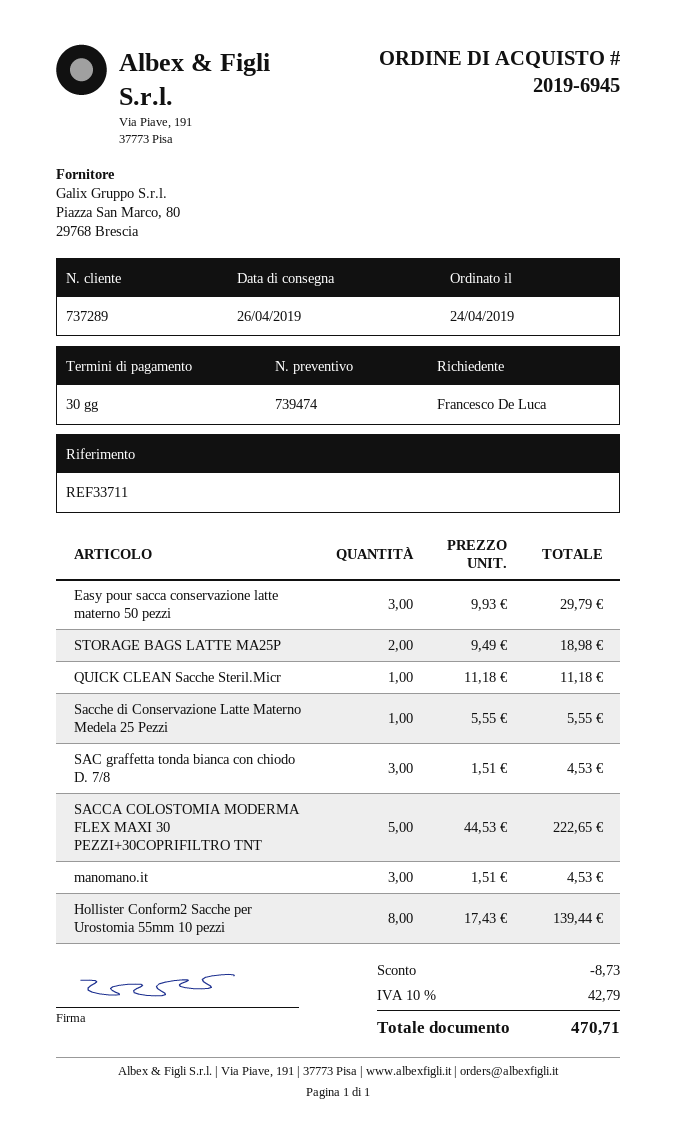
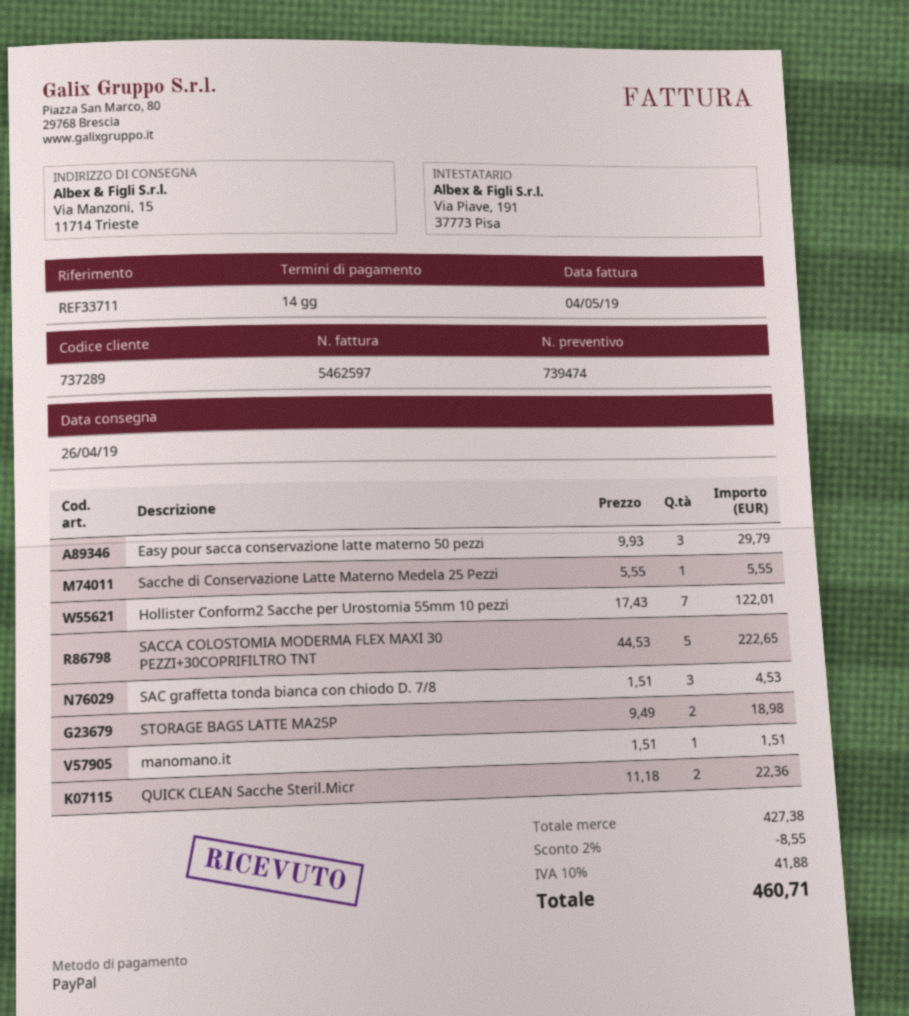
payment terms: 30 days -> 14 days
QUICK CLEAN Sacche Steril.Micr: 1 x 11.18 = 11.18 -> 2 x 11.18 = 22.36
manomano.it: 3 x 1.51 = 4.53 -> 1 x 1.51 = 1.51
Hollister Conform2 Sacche per Urostomia 55mm 10 pezzi: 8 x 17.43 = 139.44 -> 7 x 17.43 = 122.01
discount: 8.73 -> 8.55
tax: 10% = 42.79 -> 10% = 41.88
total: 470.71 -> 460.71

